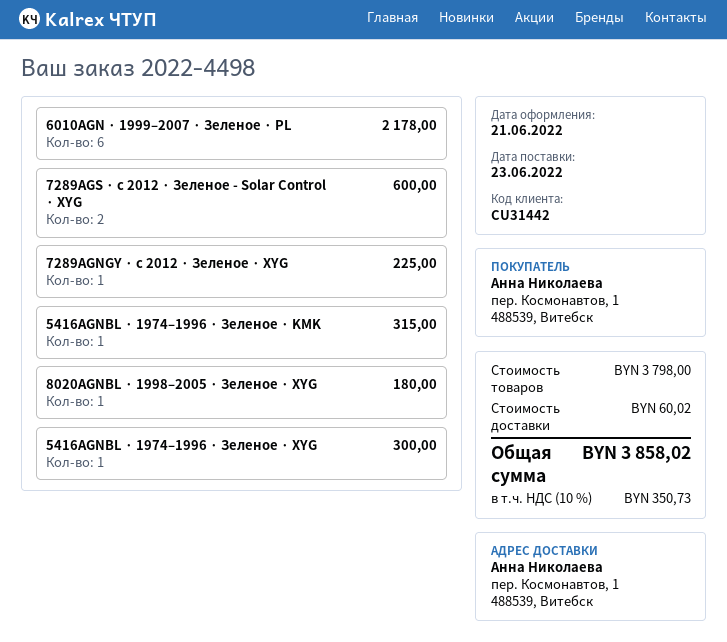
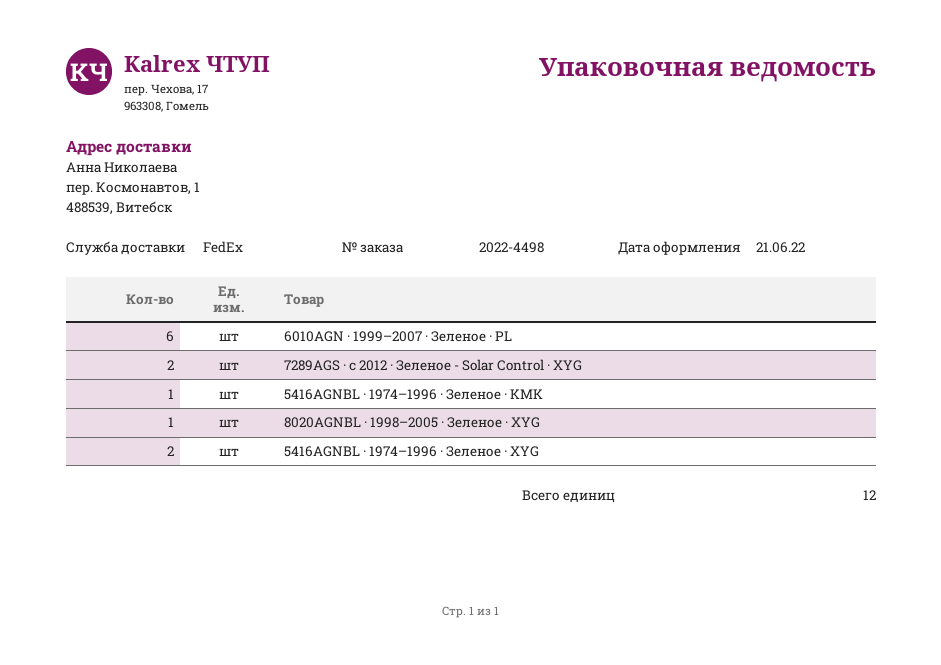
7289AGNGY · с 2012 · Зеленое · XYG: 1 -> none
5416AGNBL · 1974–1996 · Зеленое · XYG: 1 -> 2

